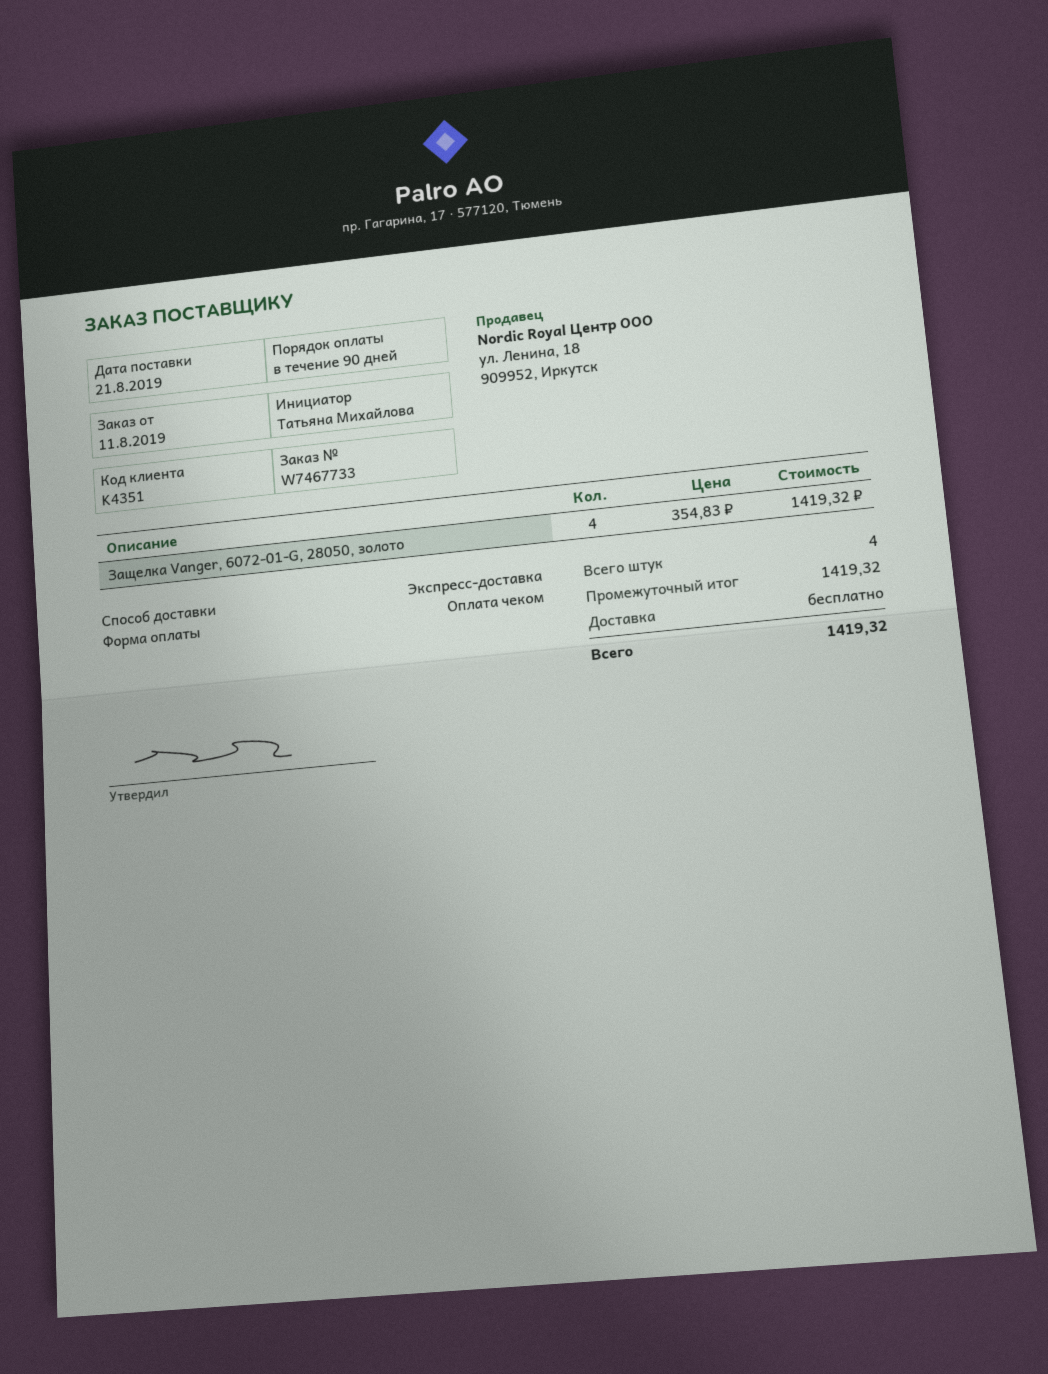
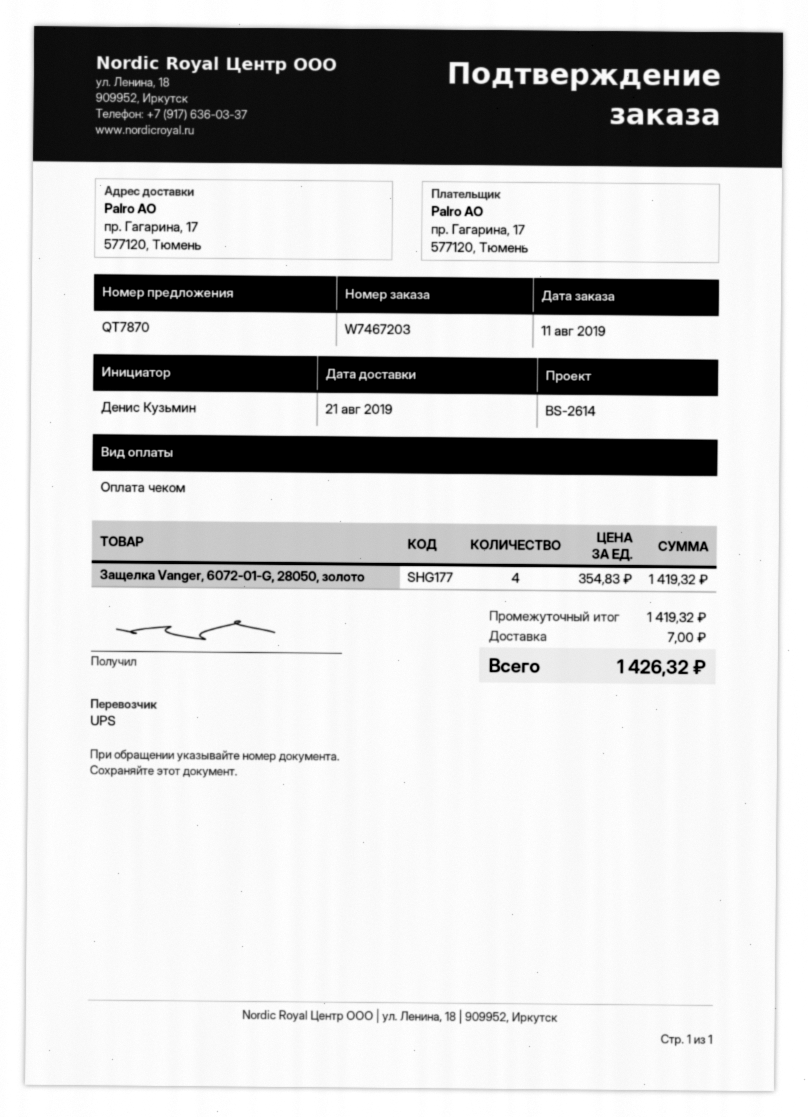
order number: W7467733 -> W7467203
ordered by: Татьяна Михайлова -> Денис Кузьмин
shipping method: express -> UPS
shipping: 0.00 -> 7.00
total: 1419.32 -> 1426.32

